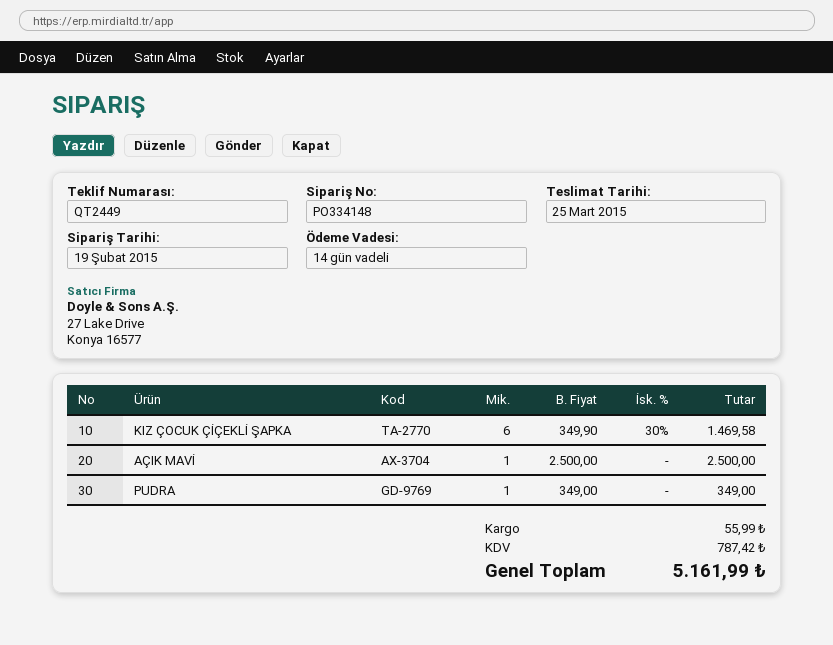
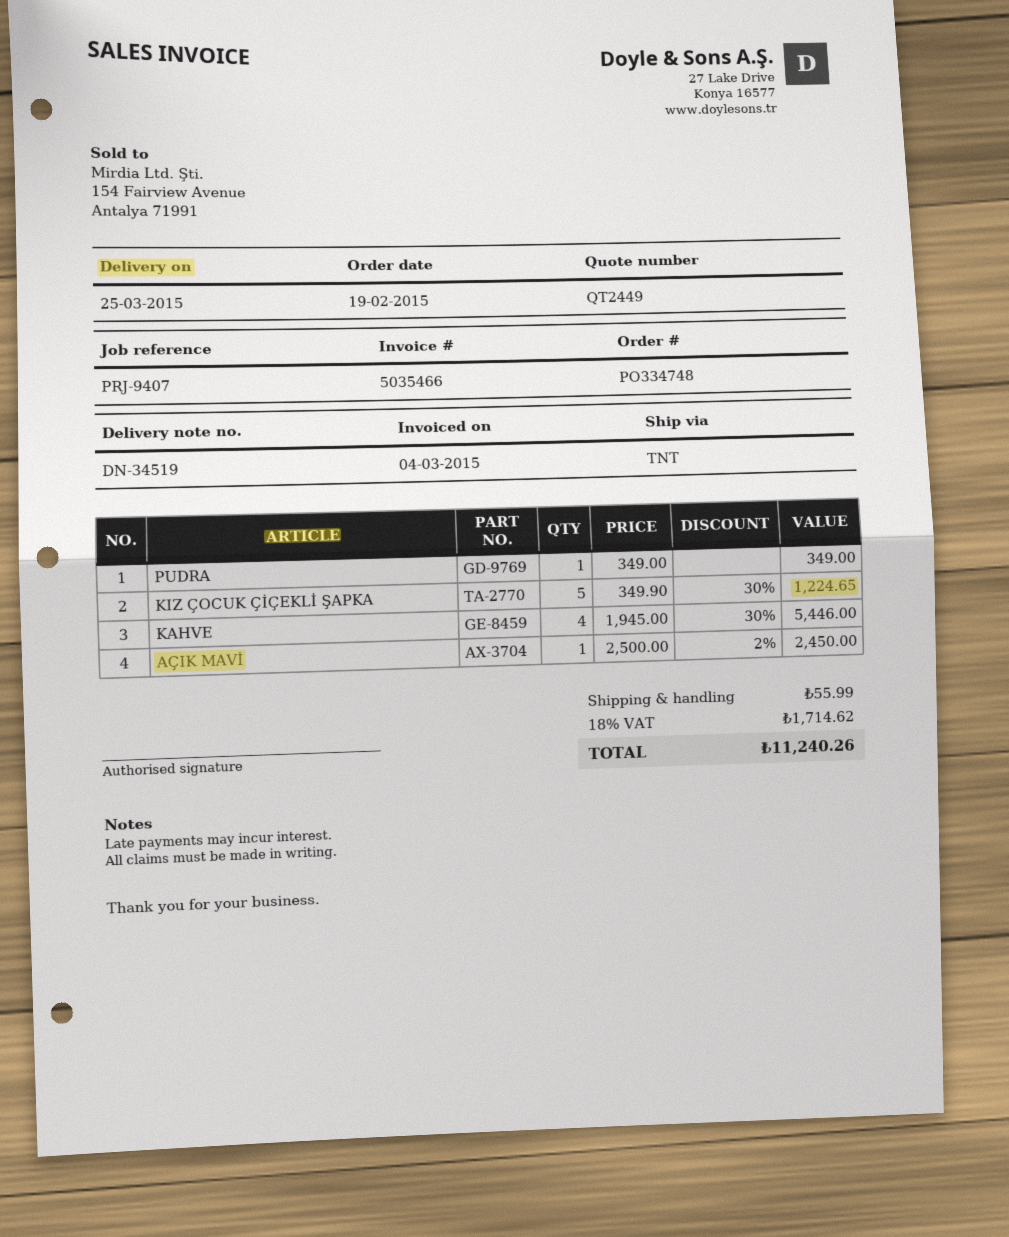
order number: PO334148 -> PO334748
KIZ ÇOCUK ÇİÇEKLİ ŞAPKA: 6 x 349.90 - 30% = 1469.58 -> 5 x 349.90 - 30% = 1224.65
AÇIK MAVİ: 1 x 2500.00 = 2500.00 -> 1 x 2500.00 - 2% = 2450.00
KAHVE: none -> 4 x 1945.00 - 30% = 5446.00
tax: 787.42 -> 1714.62
total: 5161.99 -> 11240.26

